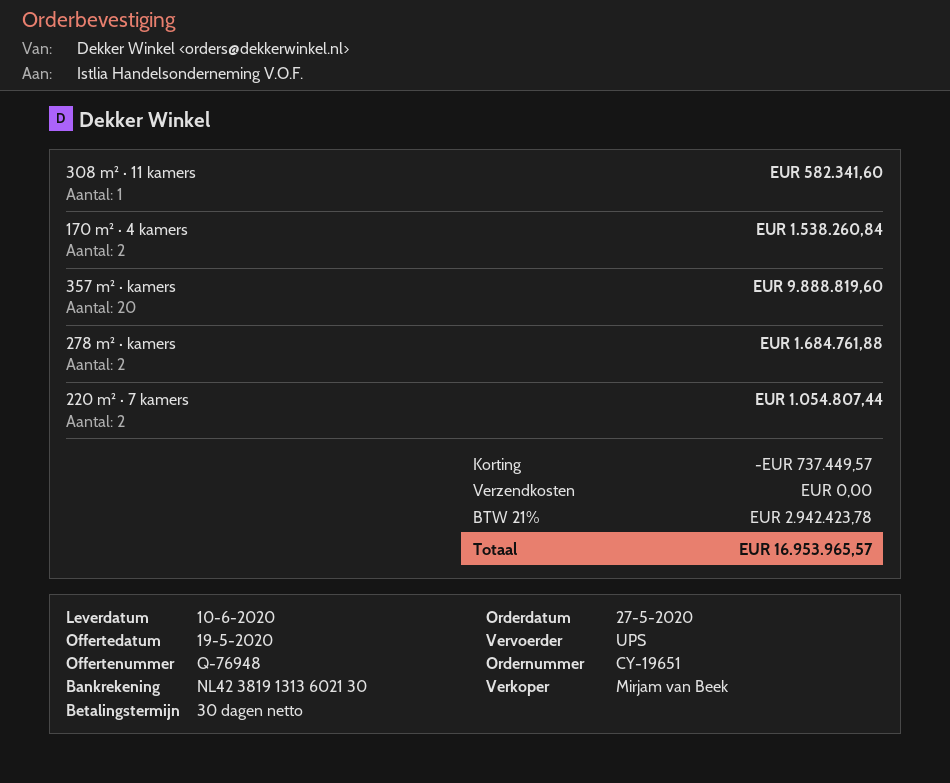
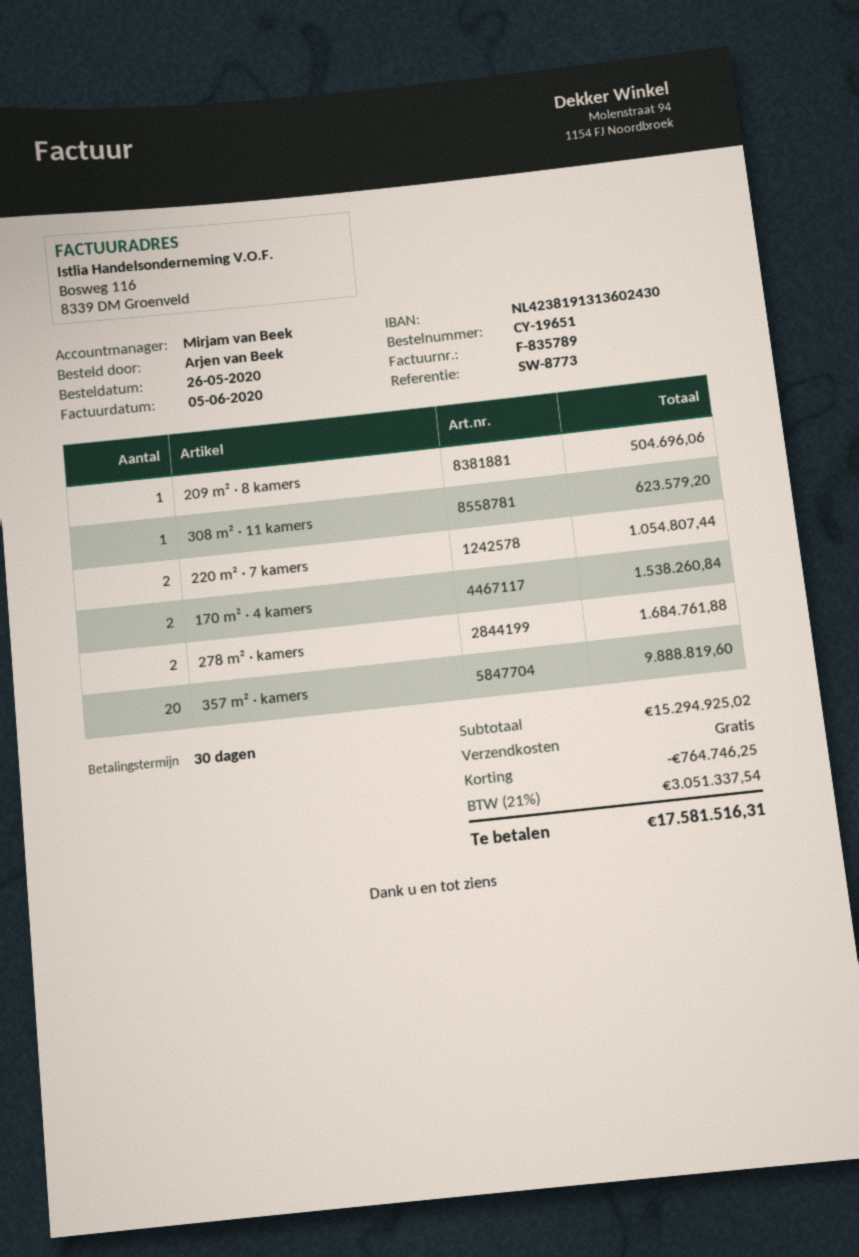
order date: 2020-05-27 -> 2020-05-26
bank account: NL4238191313602130 -> NL4238191313602430
308 m² · 11 kamers: 1 for 582341.60 -> 1 for 623579.20
209 m² · 8 kamers: none -> 1 for 504696.06
discount: 737449.57 -> 764746.25
tax: 21% = 2942423.78 -> 21% = 3051337.54
total: 16953965.57 -> 17581516.31

